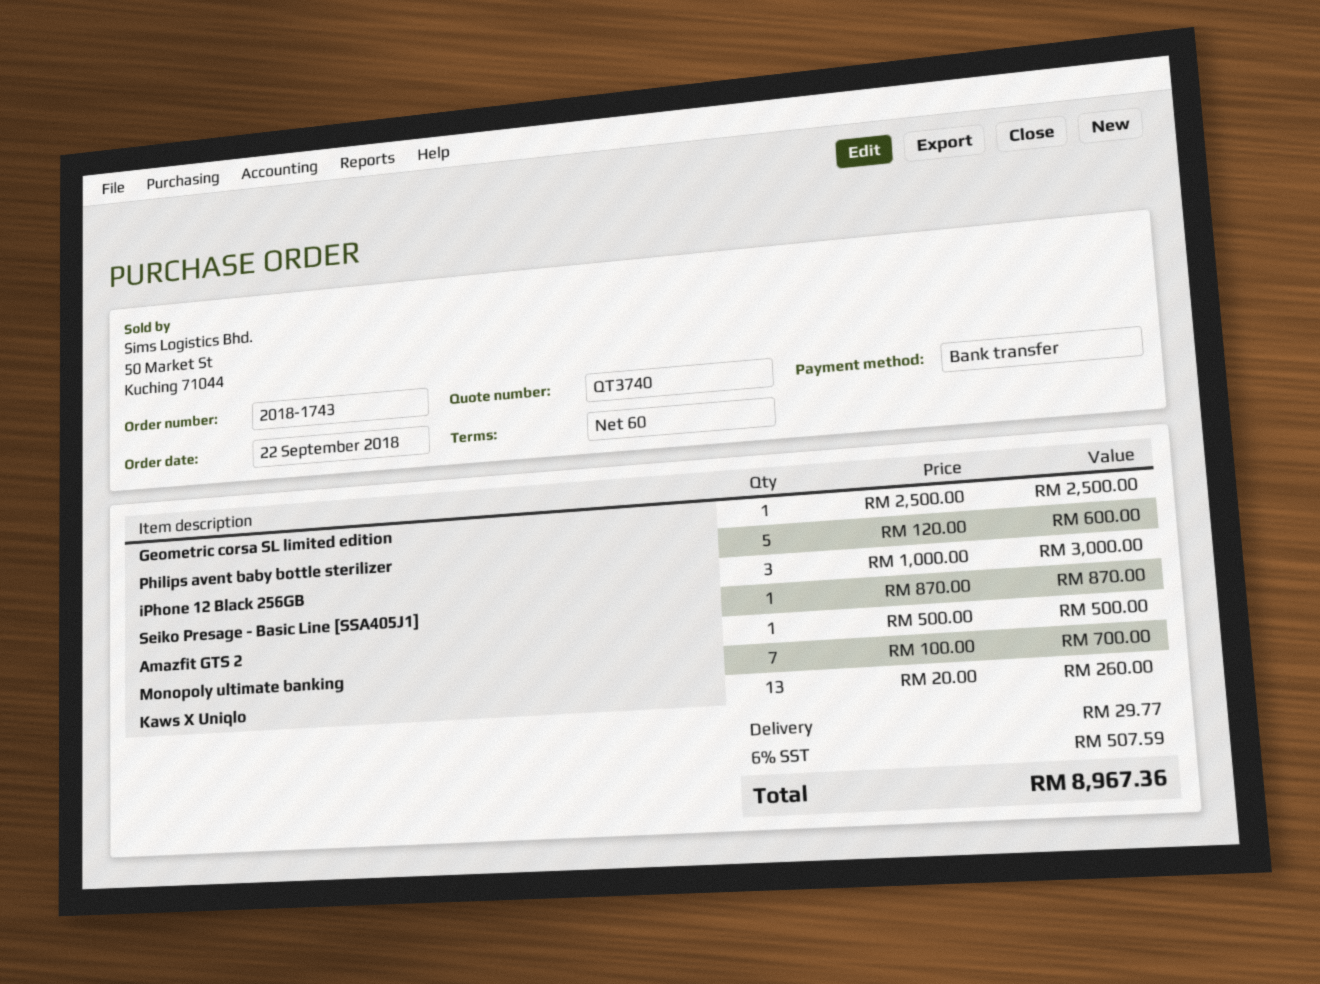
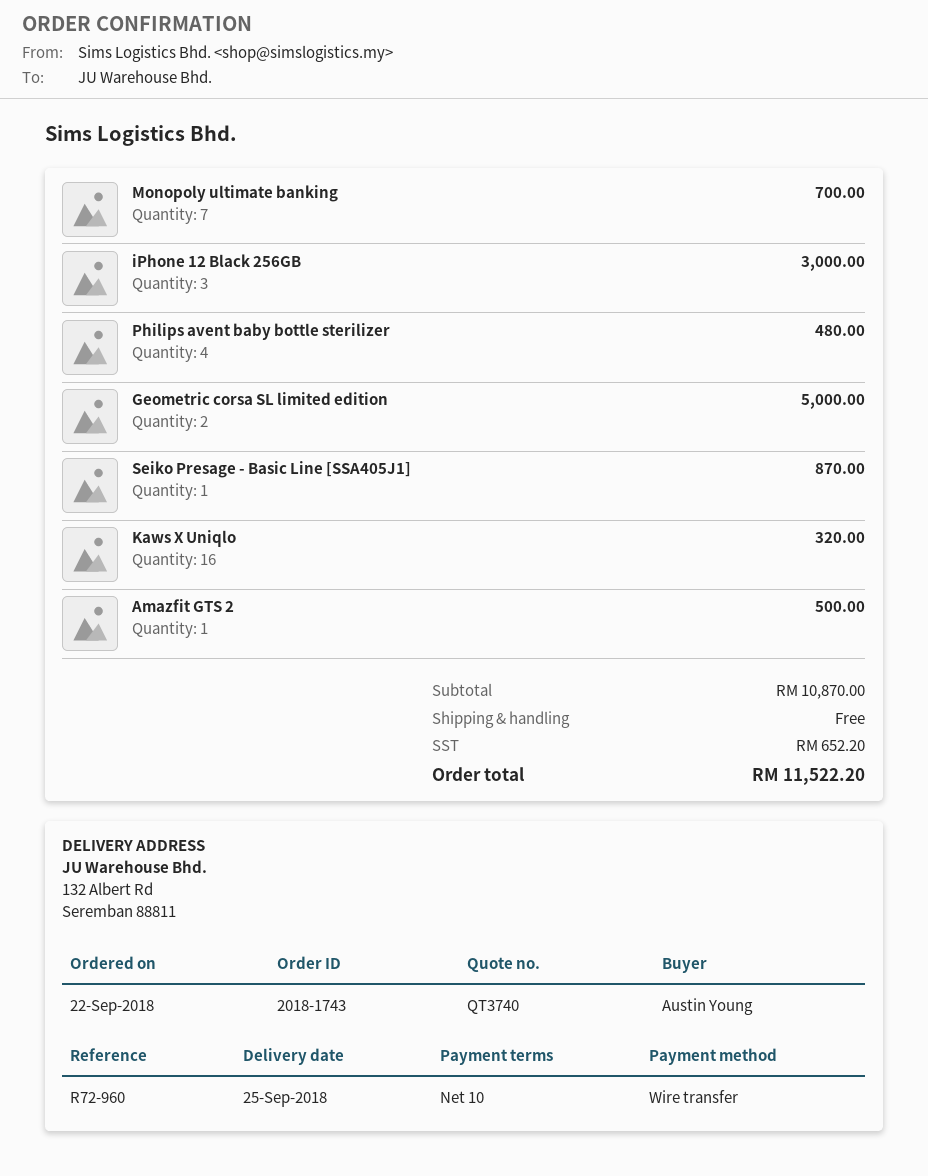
payment terms: 60 days -> 10 days
Geometric corsa SL limited edition: 1 for 2500.00 -> 2 for 5000.00
Philips avent baby bottle sterilizer: 5 for 600.00 -> 4 for 480.00
Kaws X Uniqlo: 13 for 260.00 -> 16 for 320.00
shipping: 29.77 -> 0.00
tax: 507.59 -> 652.20
total: 8967.36 -> 11522.20

